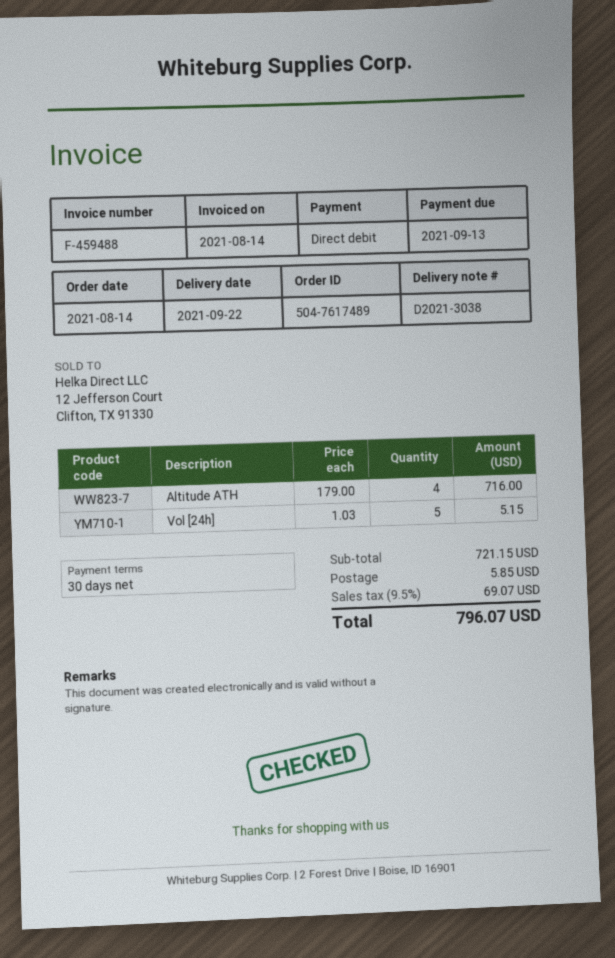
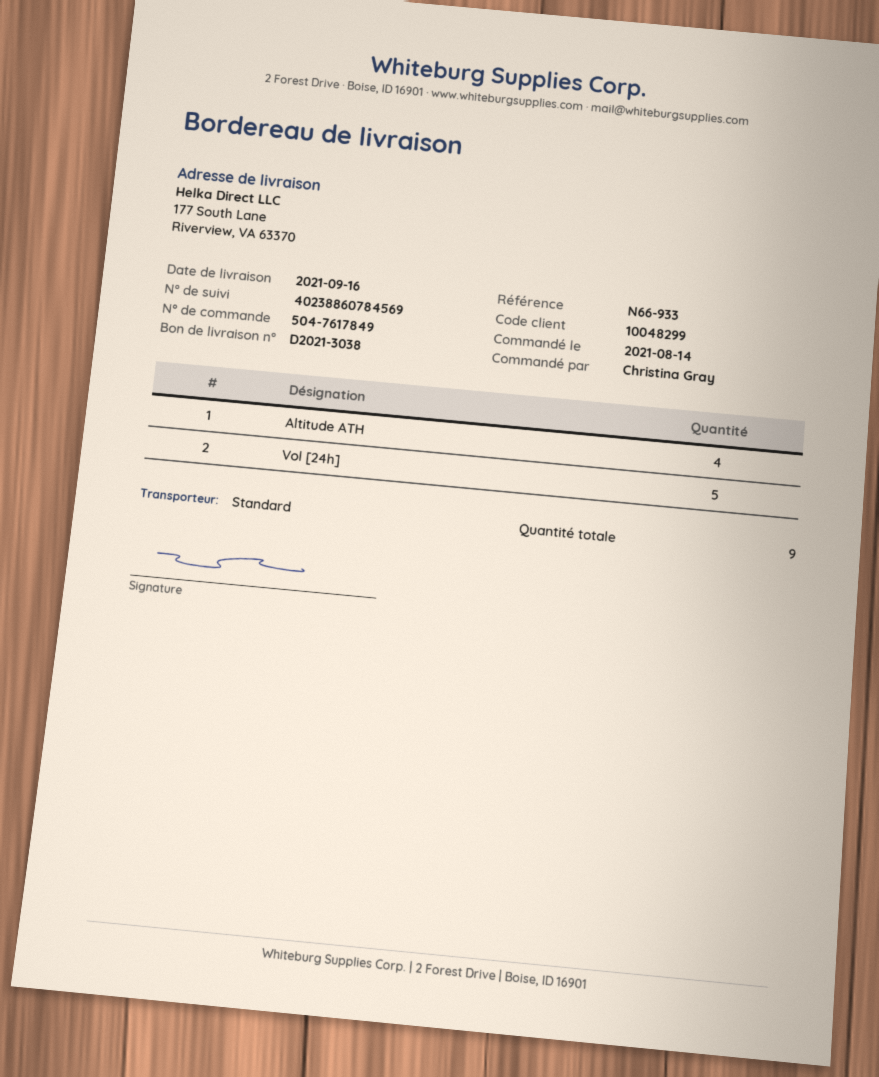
order number: 504-7617489 -> 504-7617849
delivery date: 2021-09-22 -> 2021-09-16

